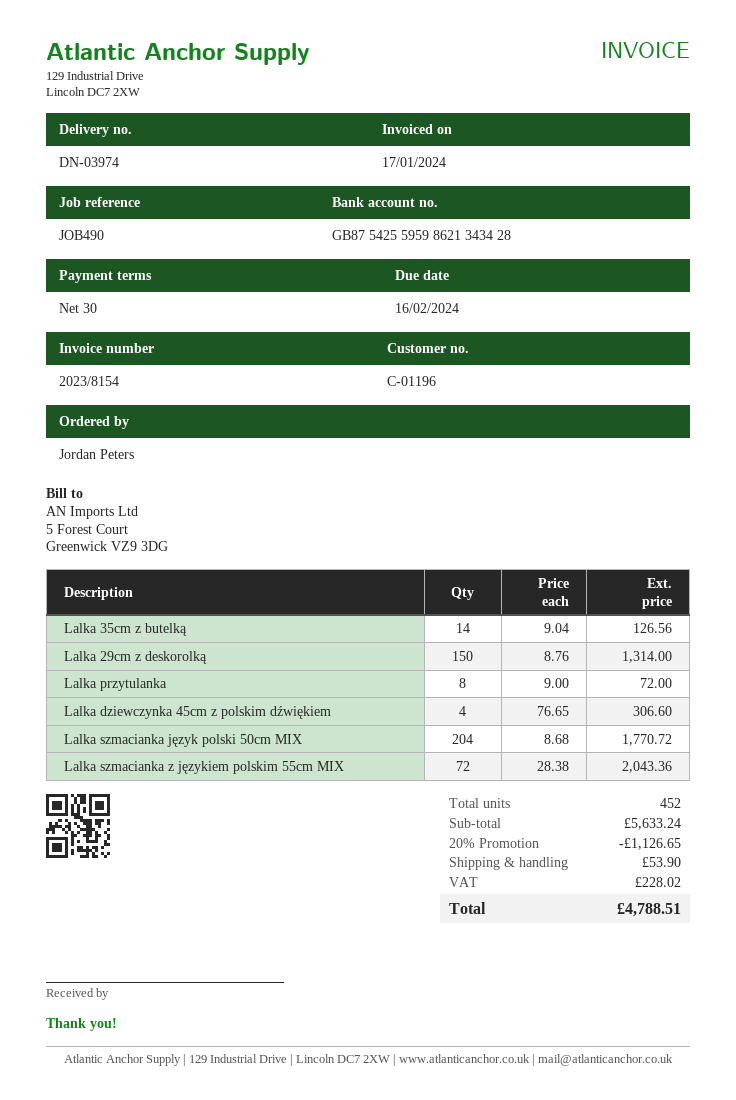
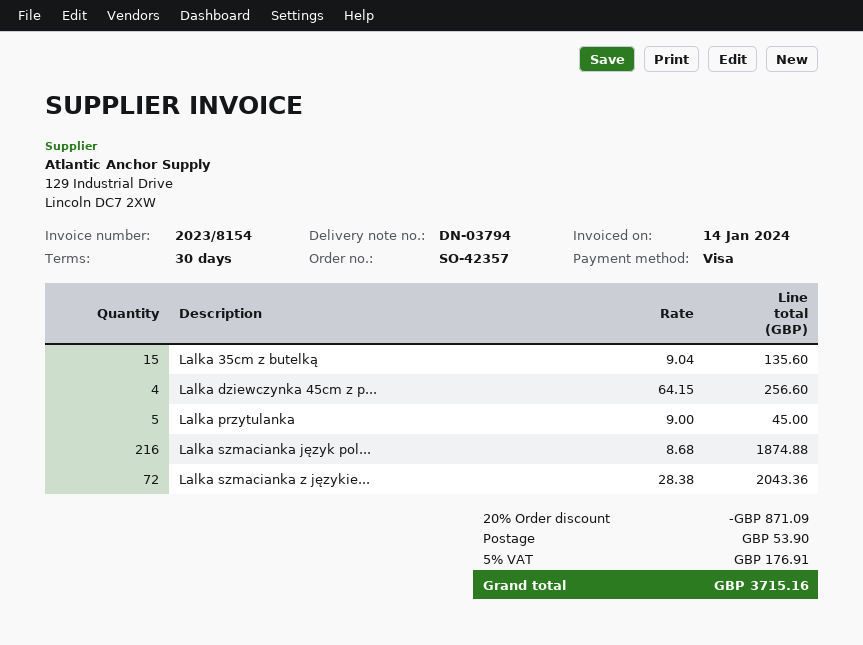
delivery note number: DN-03974 -> DN-03794
invoice date: 2024-01-17 -> 2024-01-14
Lalka 35cm z butelką: 14 x 9.04 = 126.56 -> 15 x 9.04 = 135.60
Lalka 29cm z deskorolką: 150 x 8.76 = 1314.00 -> none
Lalka przytulanka: 8 x 9.00 = 72.00 -> 5 x 9.00 = 45.00
Lalka dziewczynka 45cm z polskim dźwiękiem: 4 x 76.65 = 306.60 -> 4 x 64.15 = 256.60
Lalka szmacianka język polski 50cm MIX: 204 x 8.68 = 1770.72 -> 216 x 8.68 = 1874.88
discount: 20% = 1126.65 -> 20% = 871.09
tax: 228.02 -> 176.91
total: 4788.51 -> 3715.16

